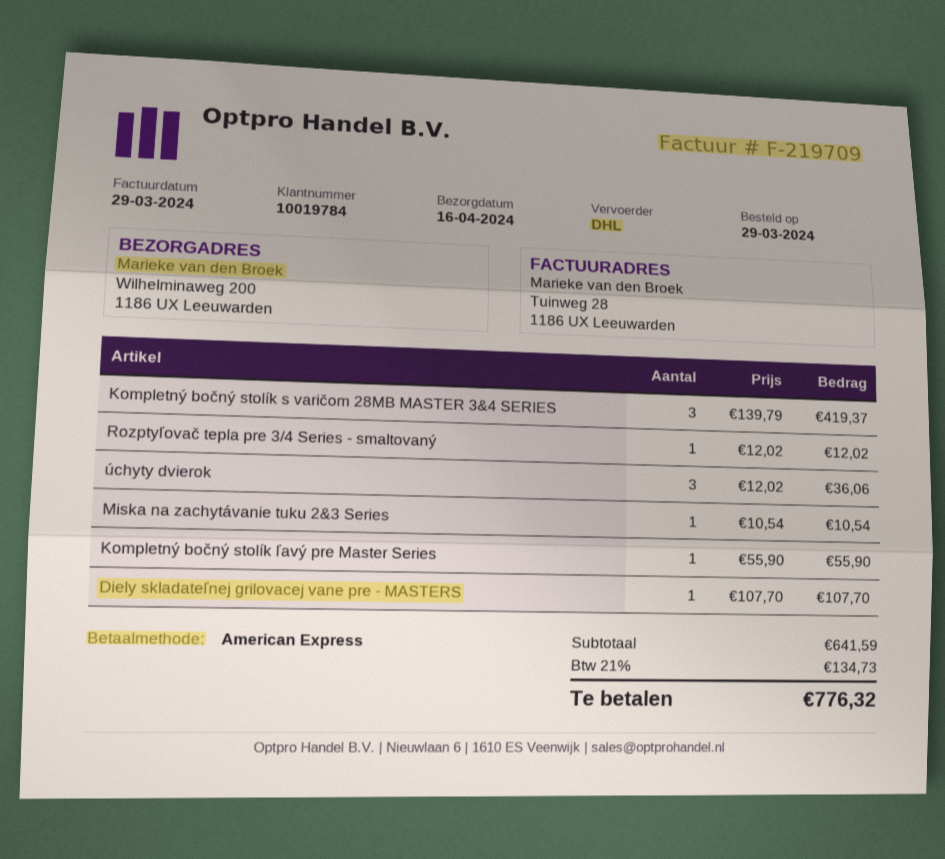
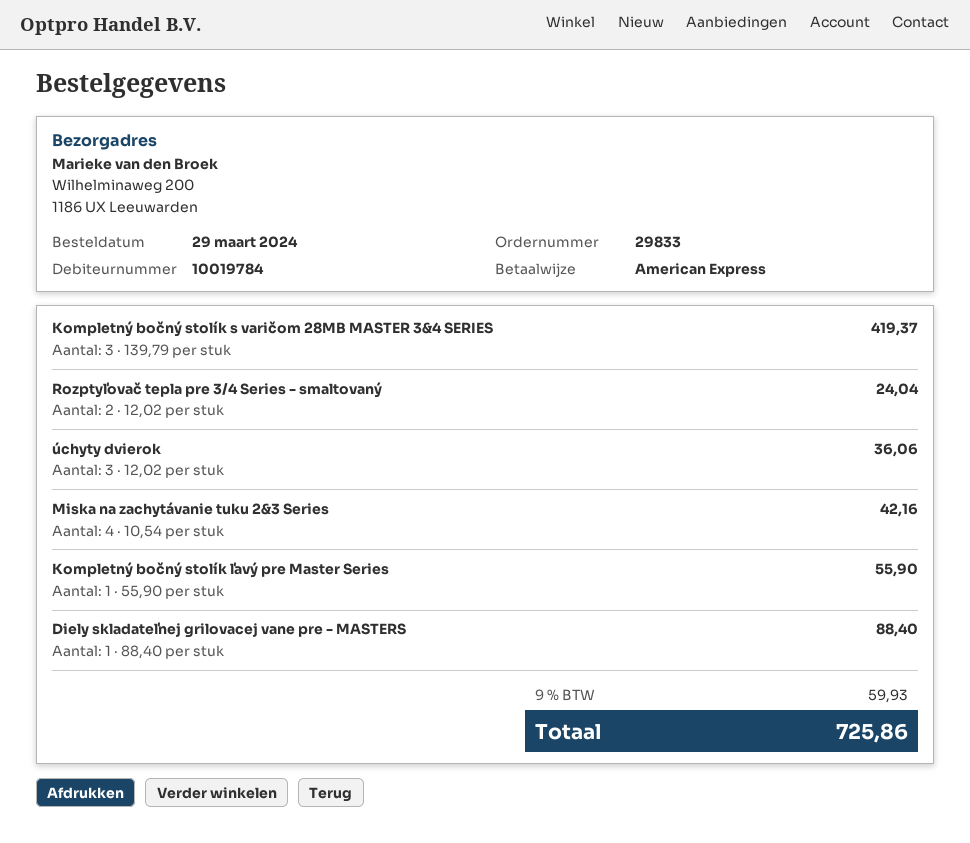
Rozptyľovač tepla pre 3/4 Series - smaltovaný: 1 x 12.02 = 12.02 -> 2 x 12.02 = 24.04
Miska na zachytávanie tuku 2&3 Series: 1 x 10.54 = 10.54 -> 4 x 10.54 = 42.16
Diely skladateľnej grilovacej vane pre - MASTERS: 1 x 107.70 = 107.70 -> 1 x 88.40 = 88.40
tax: 21% = 134.73 -> 9% = 59.93
total: 776.32 -> 725.86

